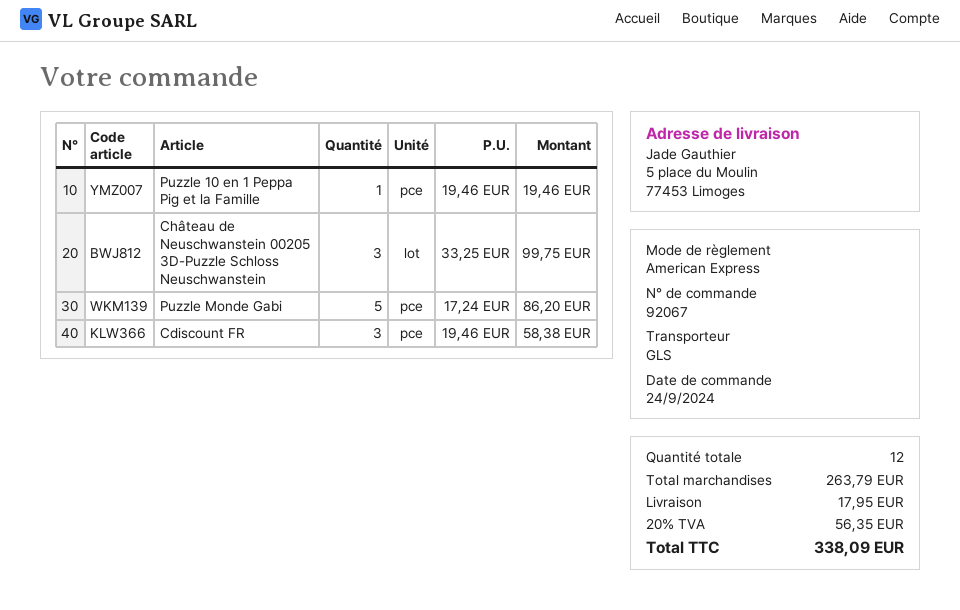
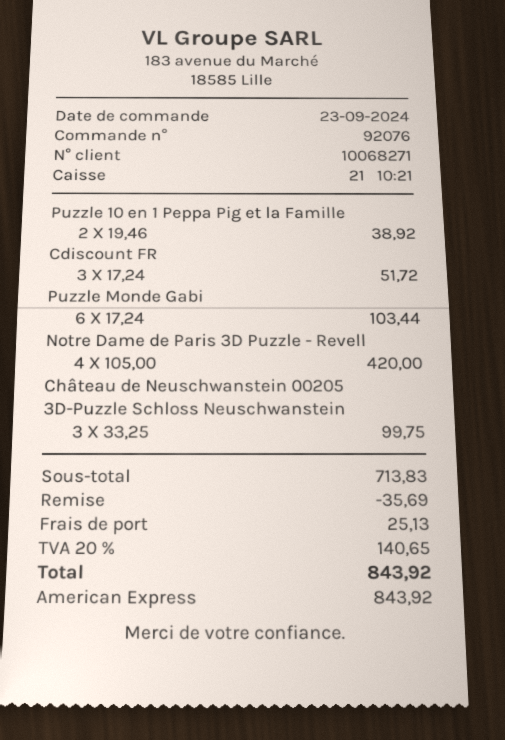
order number: 92067 -> 92076
order date: 2024-09-24 -> 2024-09-23
Puzzle 10 en 1 Peppa Pig et la Famille: 1 x 19.46 = 19.46 -> 2 x 19.46 = 38.92
Puzzle Monde Gabi: 5 x 17.24 = 86.20 -> 6 x 17.24 = 103.44
Cdiscount FR: 3 x 19.46 = 58.38 -> 3 x 17.24 = 51.72
Notre Dame de Paris 3D Puzzle - Revell: none -> 4 x 105.00 = 420.00
subtotal: 263.79 -> 713.83
discount: none -> 35.69
shipping: 17.95 -> 25.13
tax: 20% = 56.35 -> 20% = 140.65
total: 338.09 -> 843.92

